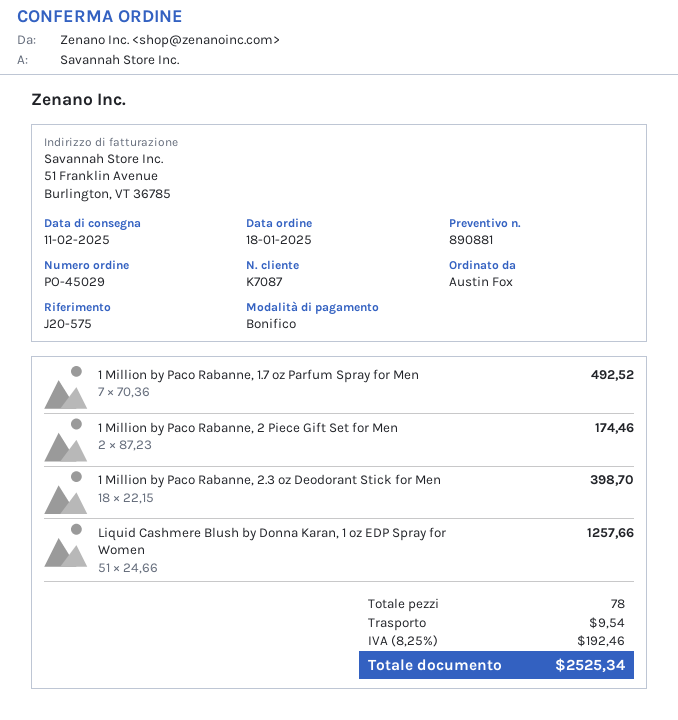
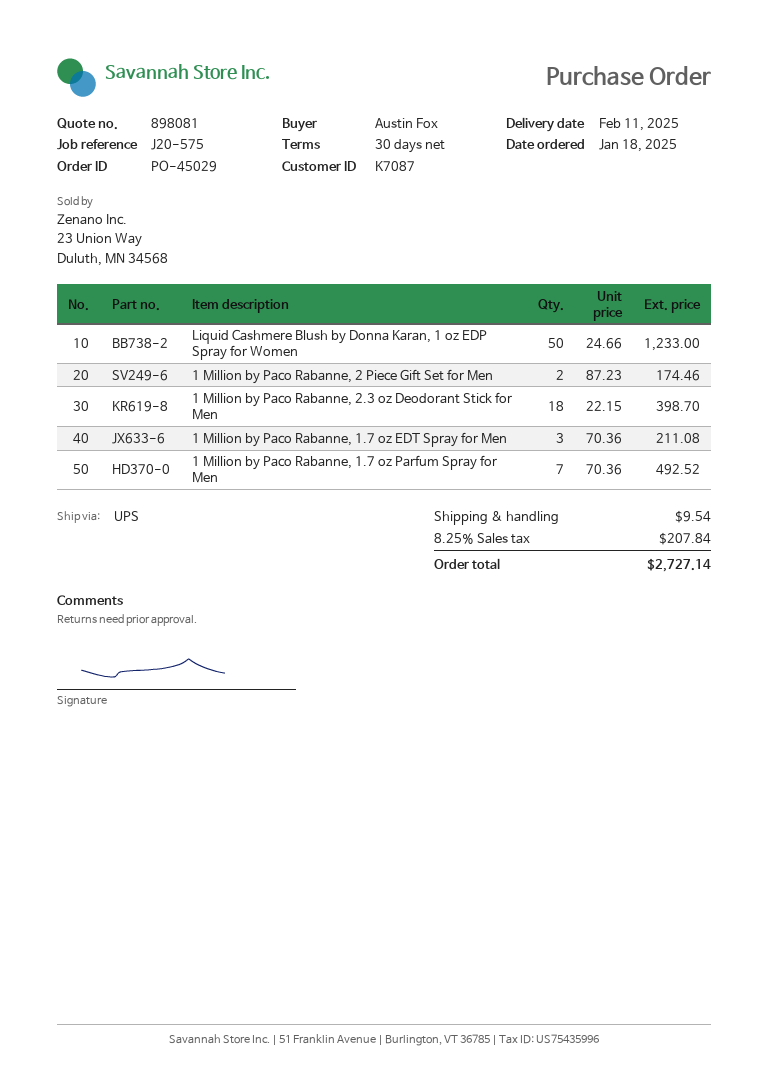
quote number: 890881 -> 898081
Liquid Cashmere Blush by Donna Karan, 1 oz EDP Spray for Women: 51 x 24.66 = 1257.66 -> 50 x 24.66 = 1233.00
1 Million by Paco Rabanne, 1.7 oz EDT Spray for Men: none -> 3 x 70.36 = 211.08
tax: 8.25% = 192.46 -> 8.25% = 207.84
total: 2525.34 -> 2727.14

